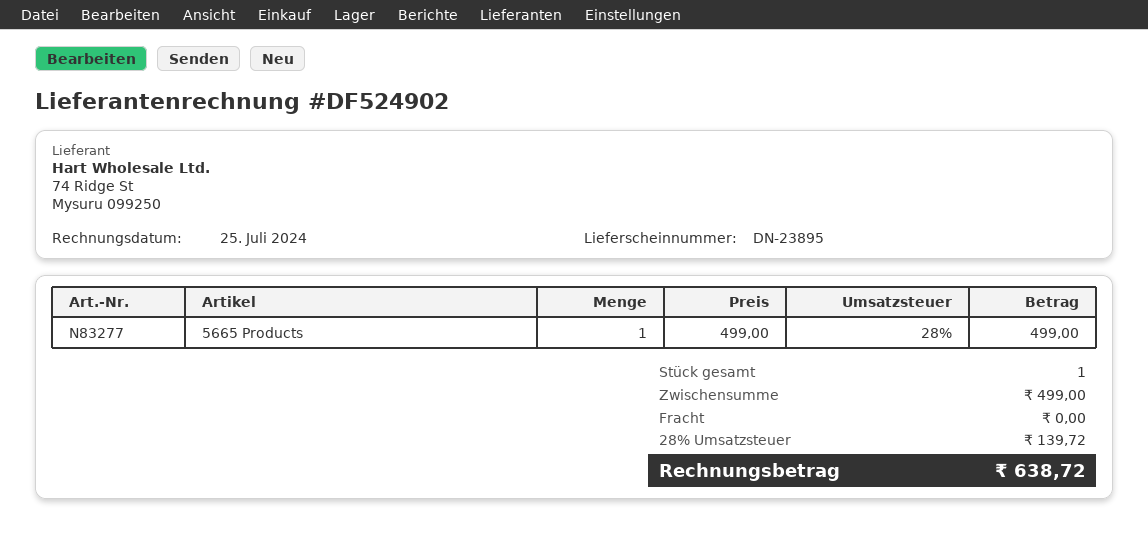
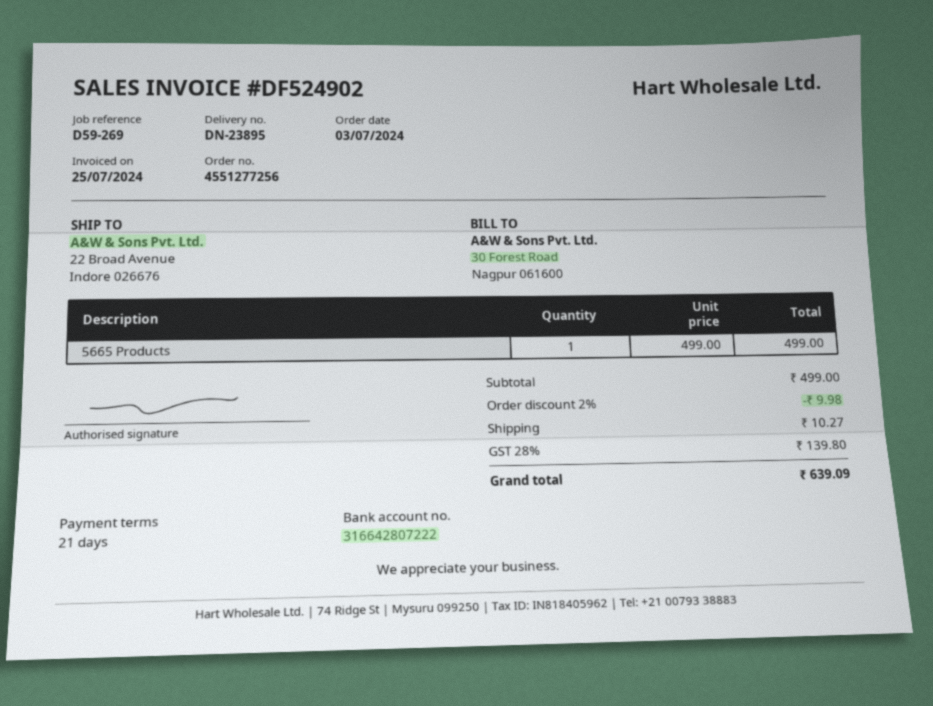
discount: none -> 2% = 9.98
shipping: 0.00 -> 10.27
tax: 28% = 139.72 -> 28% = 139.80
total: 638.72 -> 639.09

